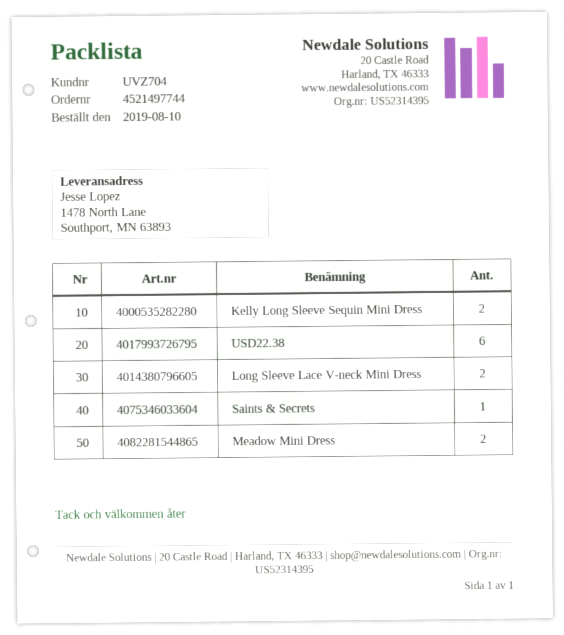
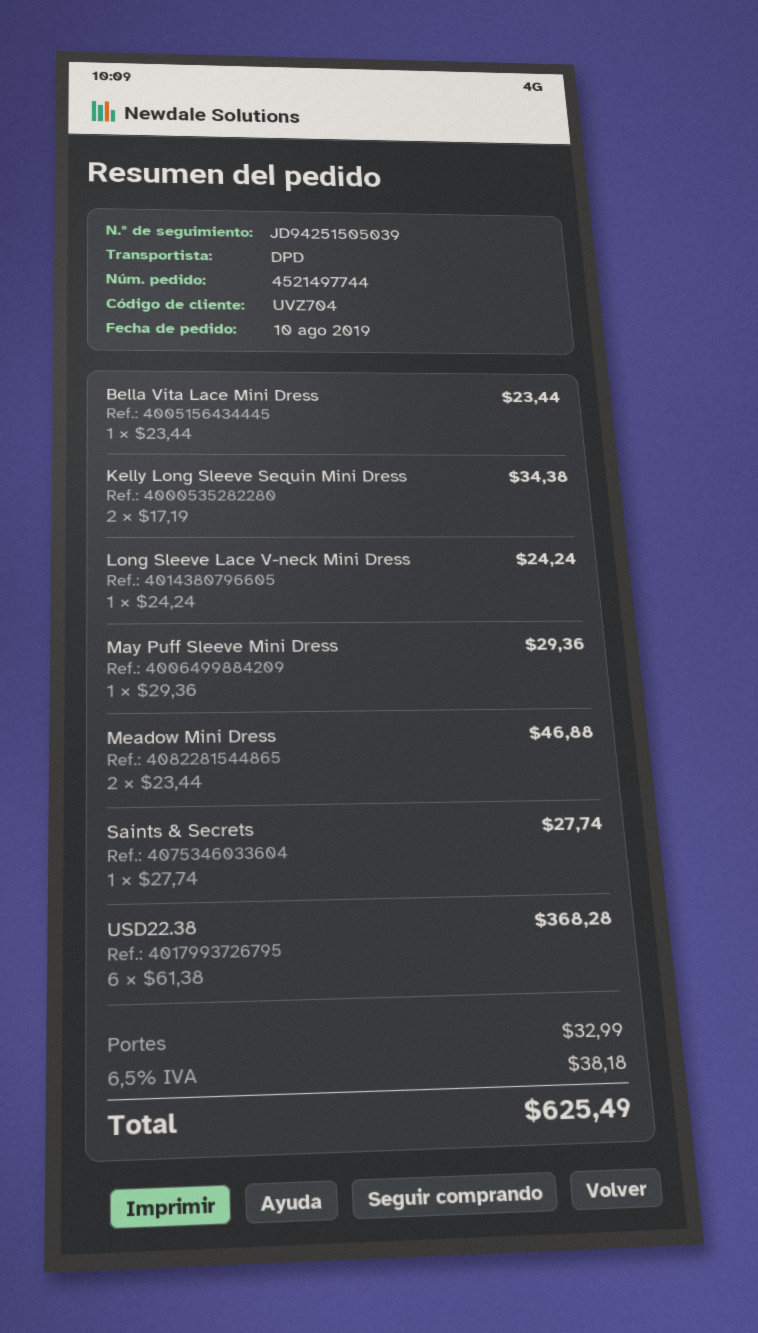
Long Sleeve Lace V-neck Mini Dress: 2 -> 1
Bella Vita Lace Mini Dress: none -> 1
May Puff Sleeve Mini Dress: none -> 1

